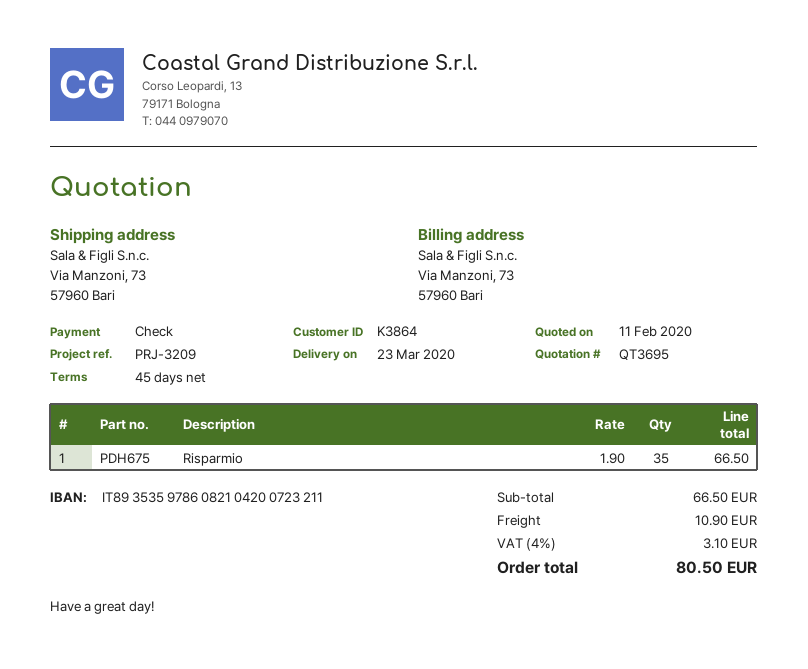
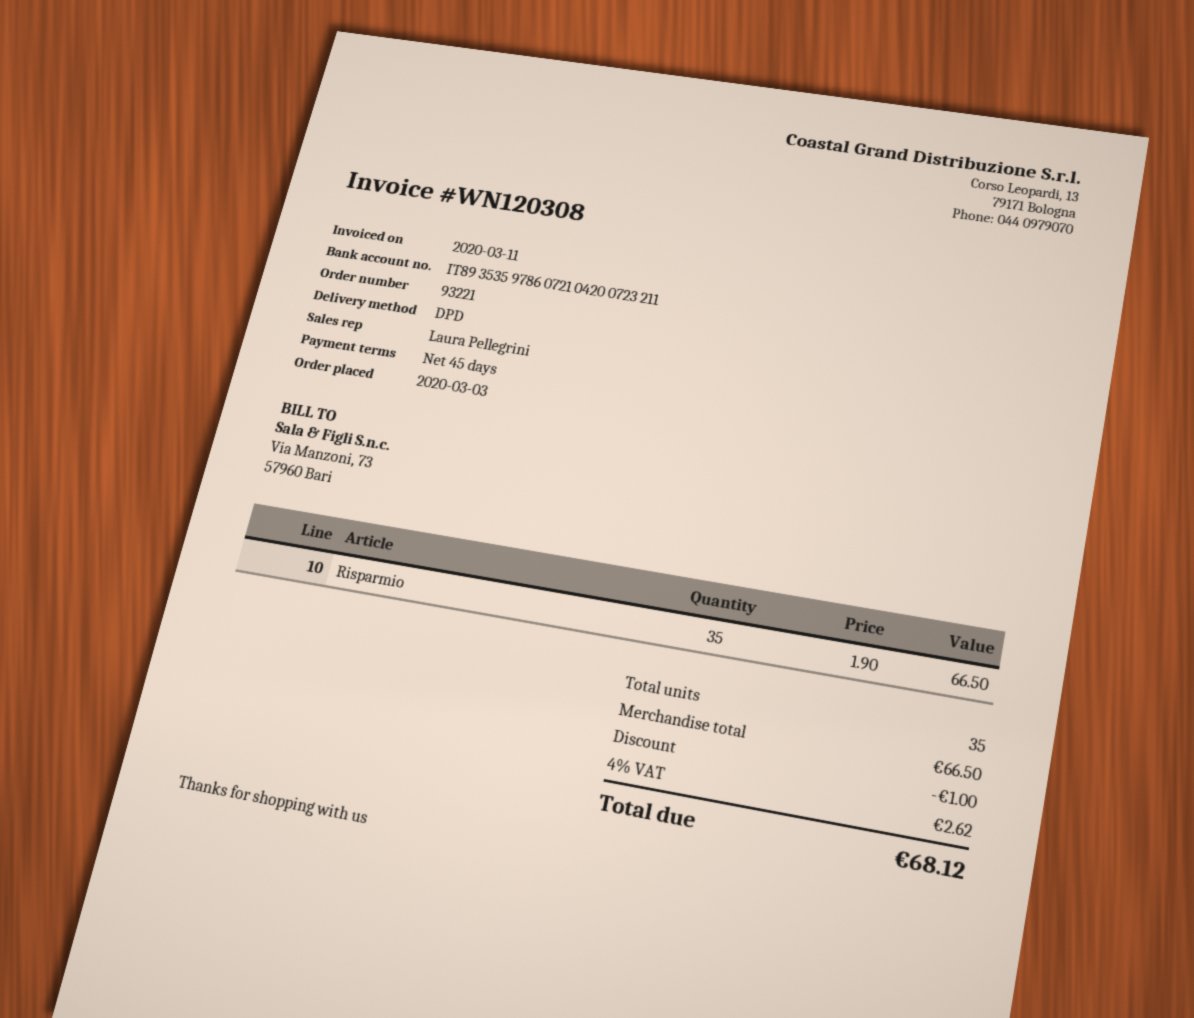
bank account: IT8935359786082104200723211 -> IT8935359786072104200723211
discount: none -> 1.00
shipping: 10.90 -> none
tax: 4% = 3.10 -> 4% = 2.62
total: 80.50 -> 68.12

